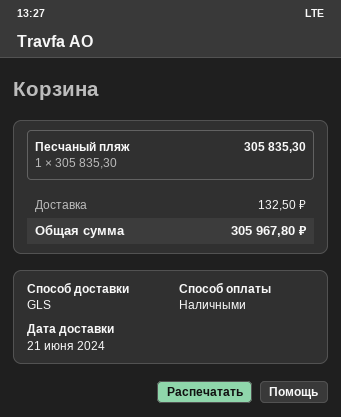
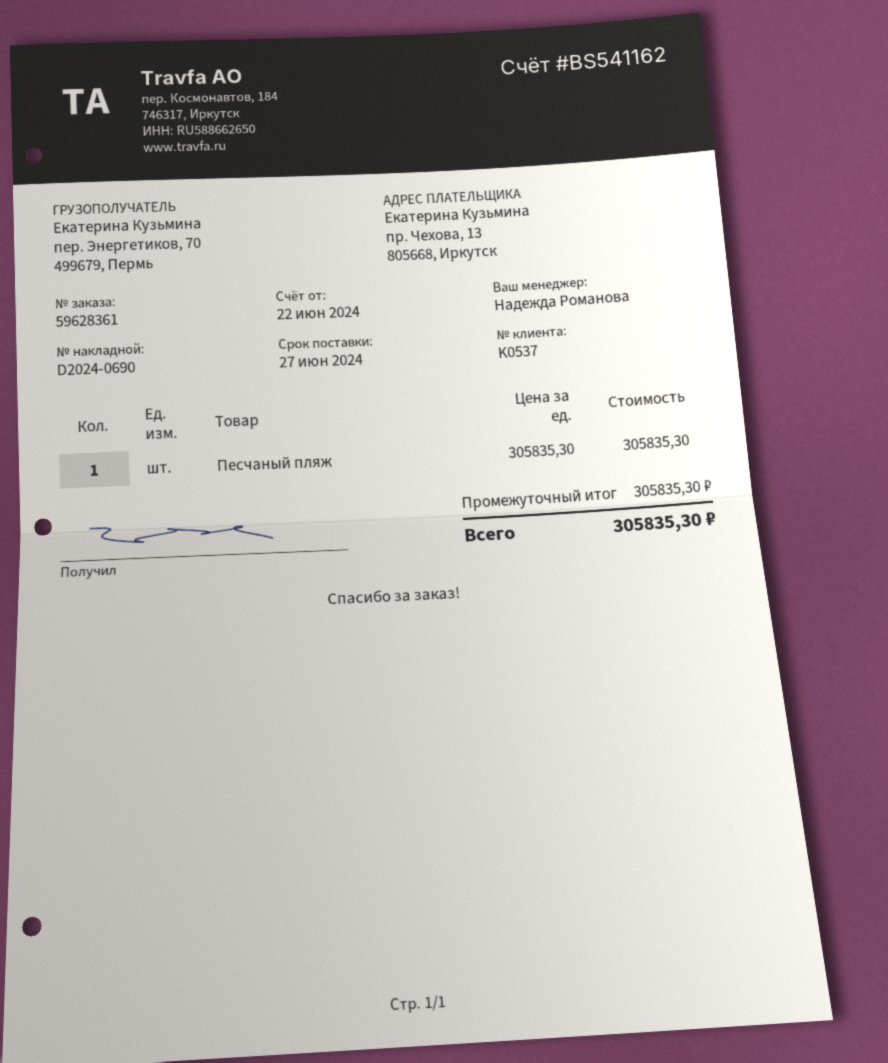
delivery date: 2024-06-21 -> 2024-06-27
shipping: 132.50 -> none
total: 305967.80 -> 305835.30

